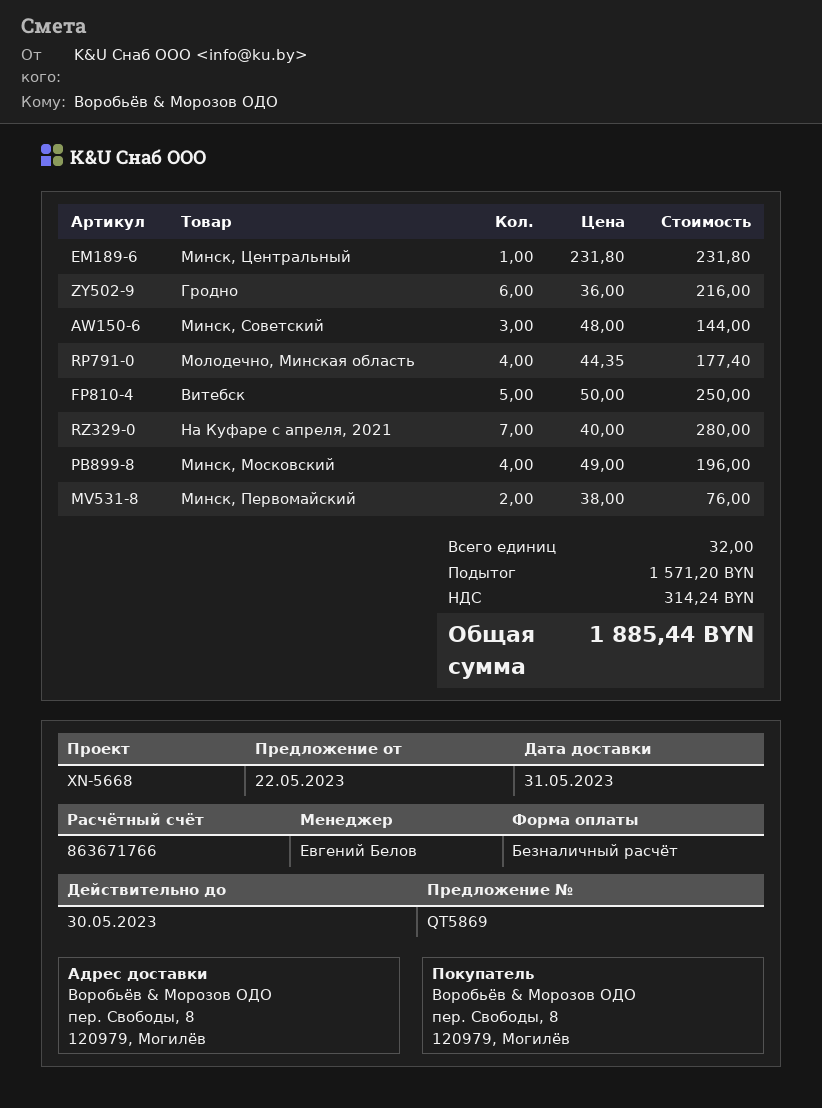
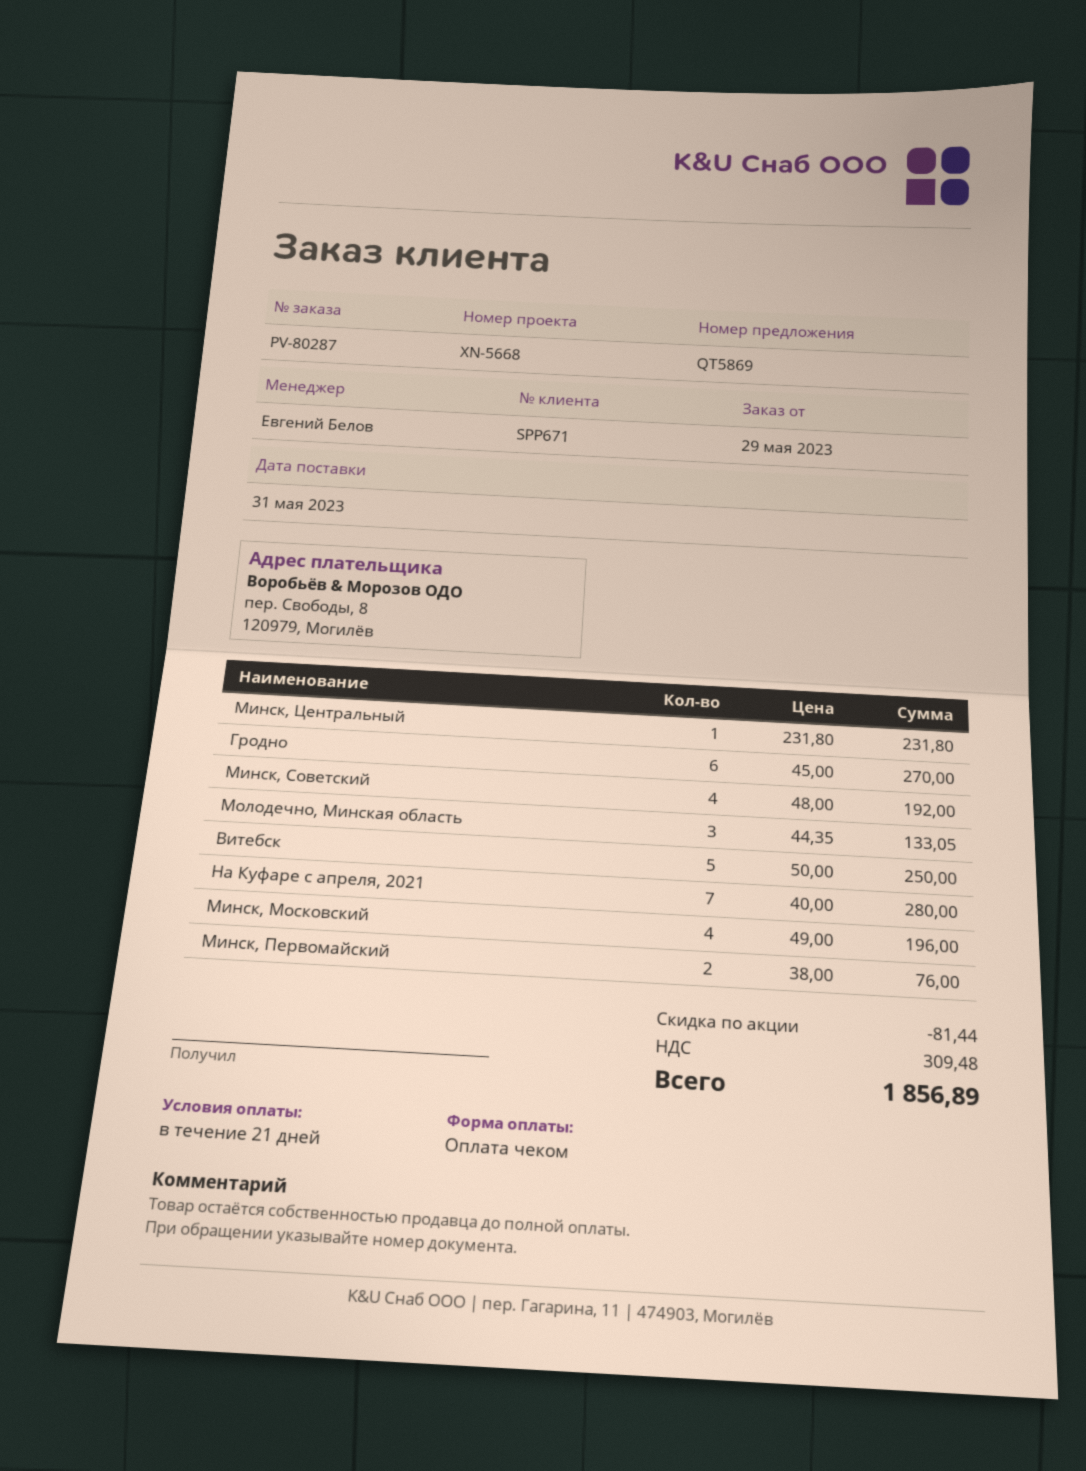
payment method: bank transfer -> cheque
Гродно: 6 x 36.00 = 216.00 -> 6 x 45.00 = 270.00
Минск, Советский: 3 x 48.00 = 144.00 -> 4 x 48.00 = 192.00
Молодечно, Минская область: 4 x 44.35 = 177.40 -> 3 x 44.35 = 133.05
discount: none -> 81.44
tax: 314.24 -> 309.48
total: 1885.44 -> 1856.89

